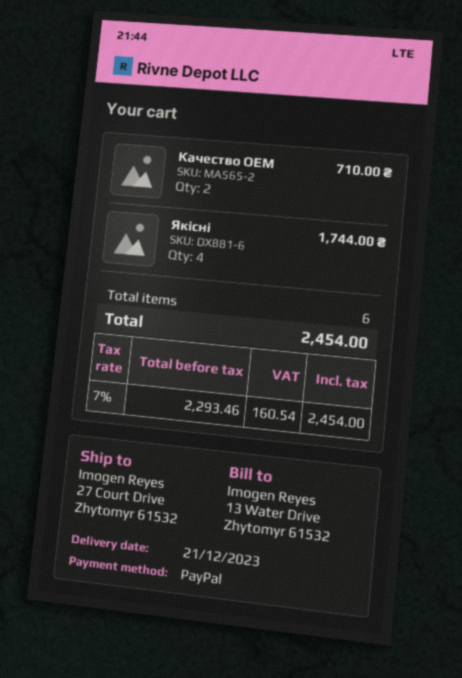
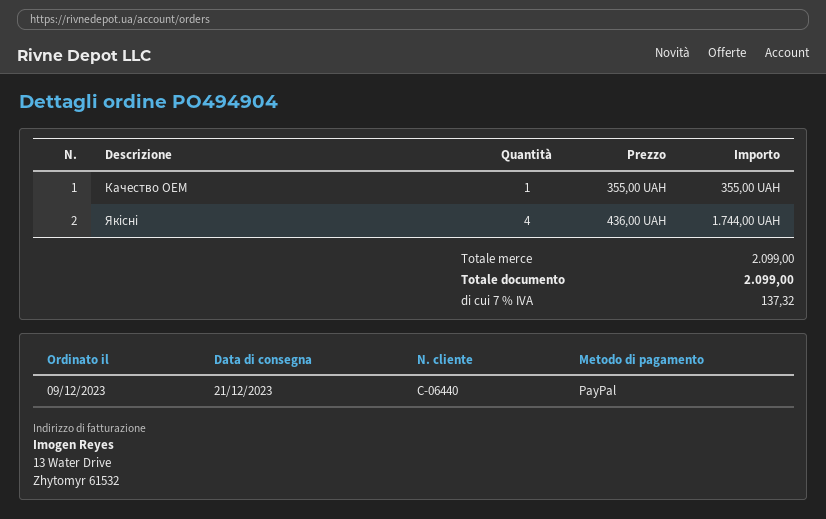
Качество OEM: 2 for 710.00 -> 1 for 355.00
tax: 7% = 160.54 -> 7% = 137.32
total: 2454.00 -> 2099.00

